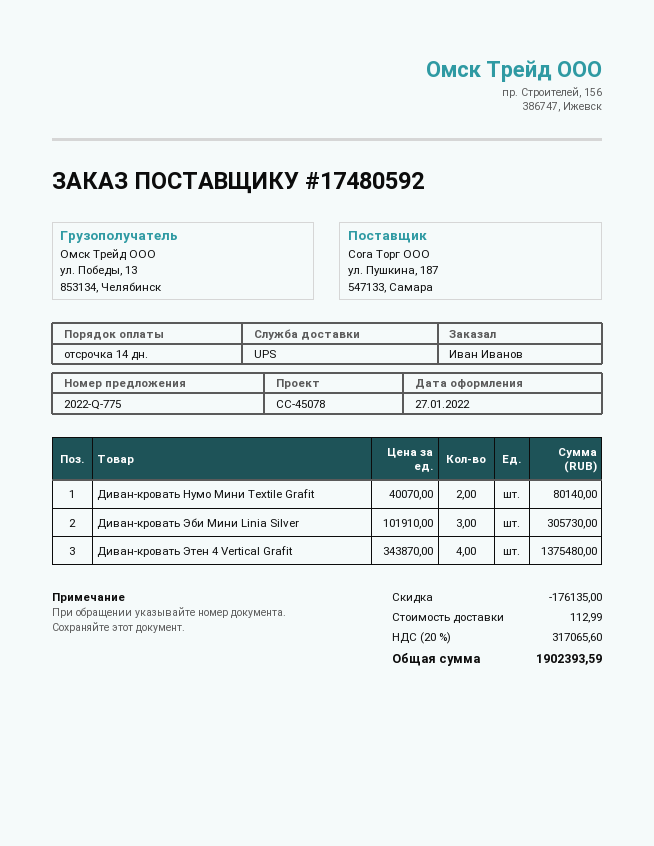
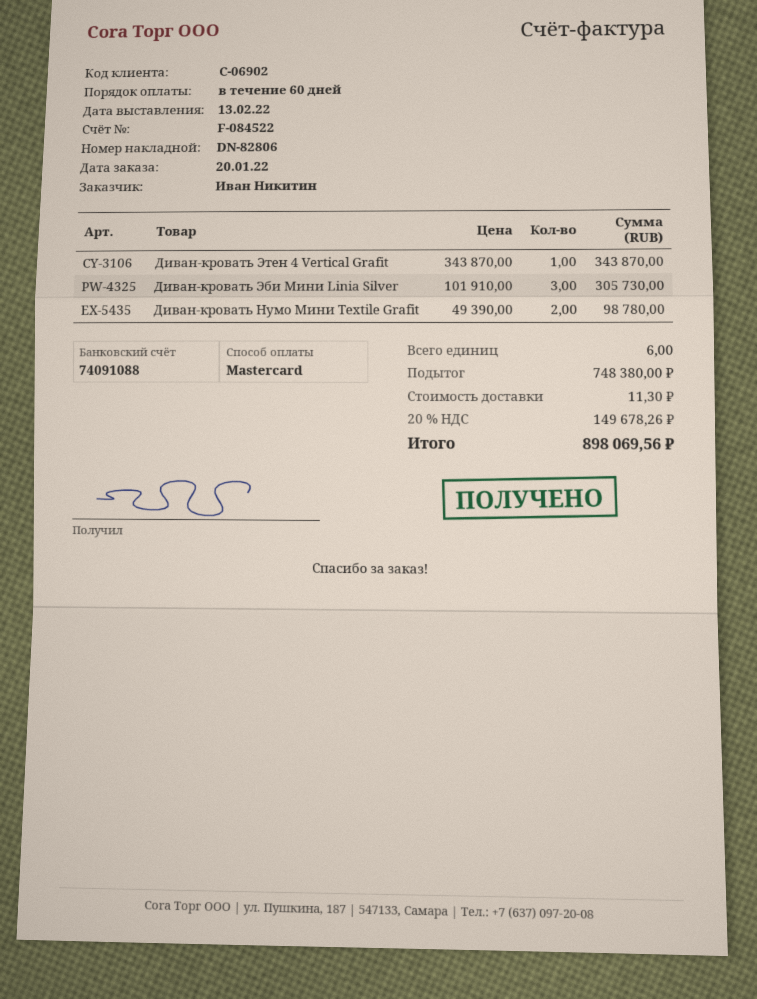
order date: 2022-01-27 -> 2022-01-20
payment terms: 14 days -> 60 days
ordered by: Иван Иванов -> Иван Никитин
Диван-кровать Нумо Мини Textile Grafit: 2 x 40070.00 = 80140.00 -> 2 x 49390.00 = 98780.00
Диван-кровать Этен 4 Vertical Grafit: 4 x 343870.00 = 1375480.00 -> 1 x 343870.00 = 343870.00
discount: 176135.00 -> none
shipping: 112.99 -> 11.30
tax: 20% = 317065.60 -> 20% = 149678.26
total: 1902393.59 -> 898069.56

